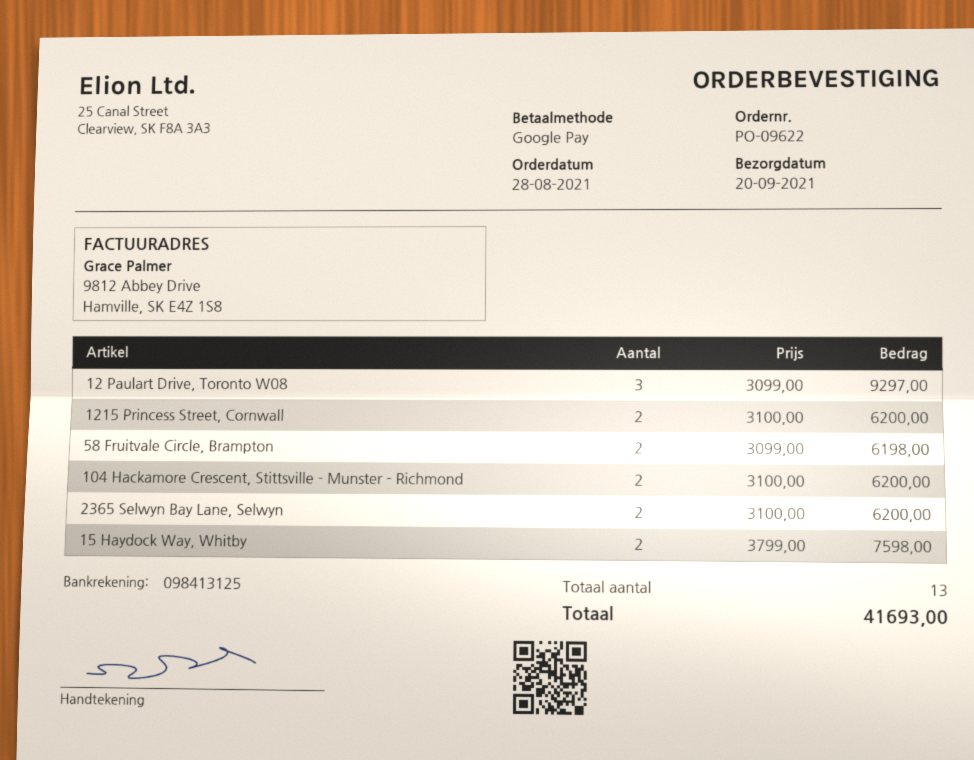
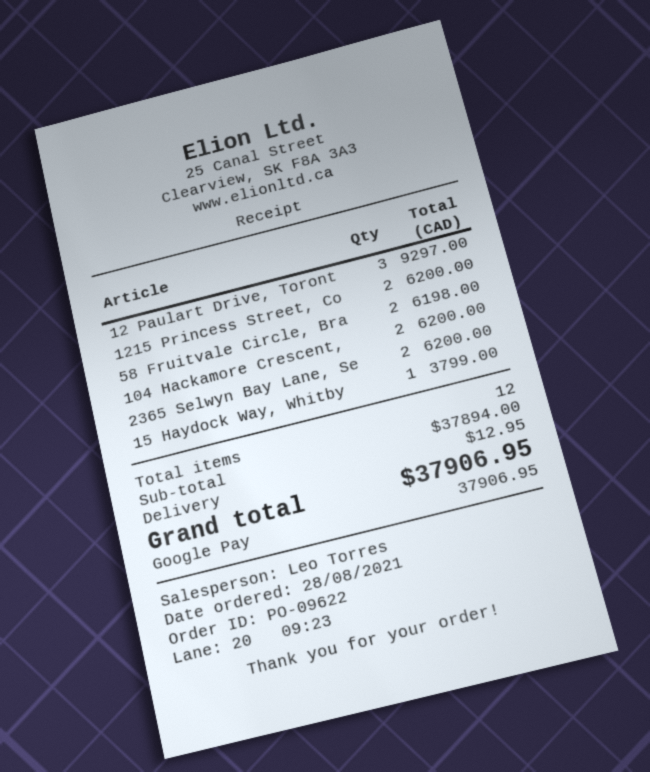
15 Haydock Way, Whitby: 2 for 7598.00 -> 1 for 3799.00
total quantity: 13 -> 12
shipping: none -> 12.95
total: 41693.00 -> 37906.95

